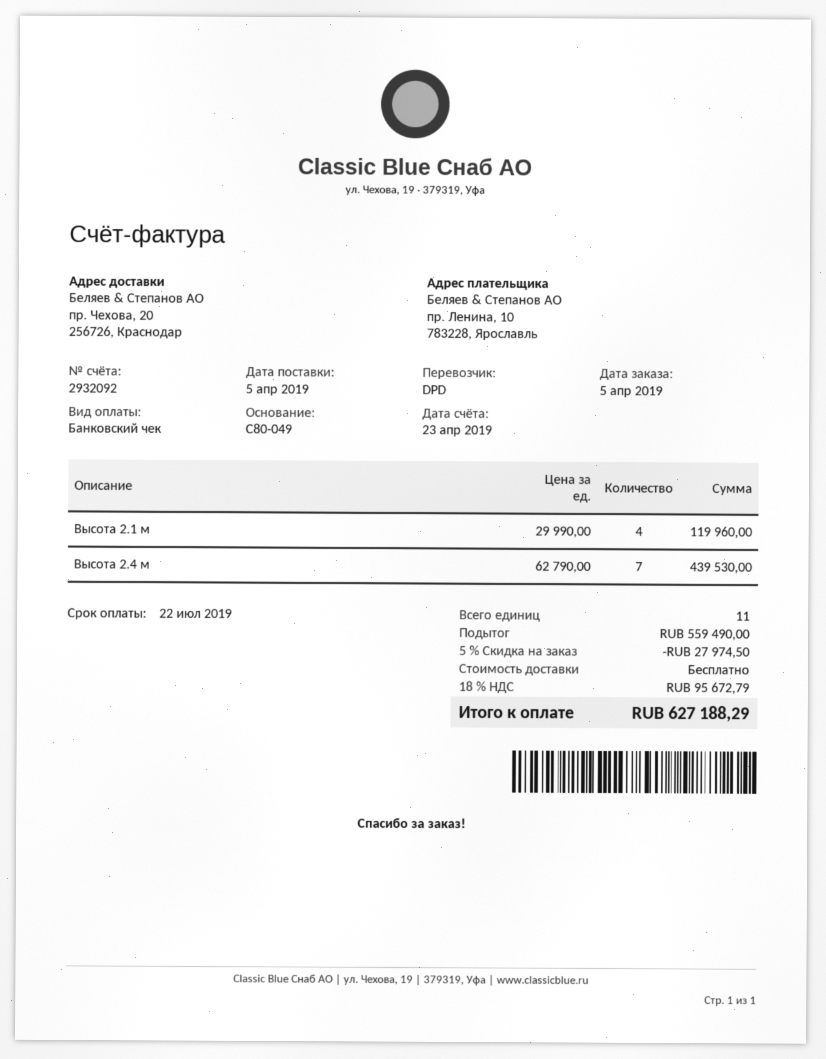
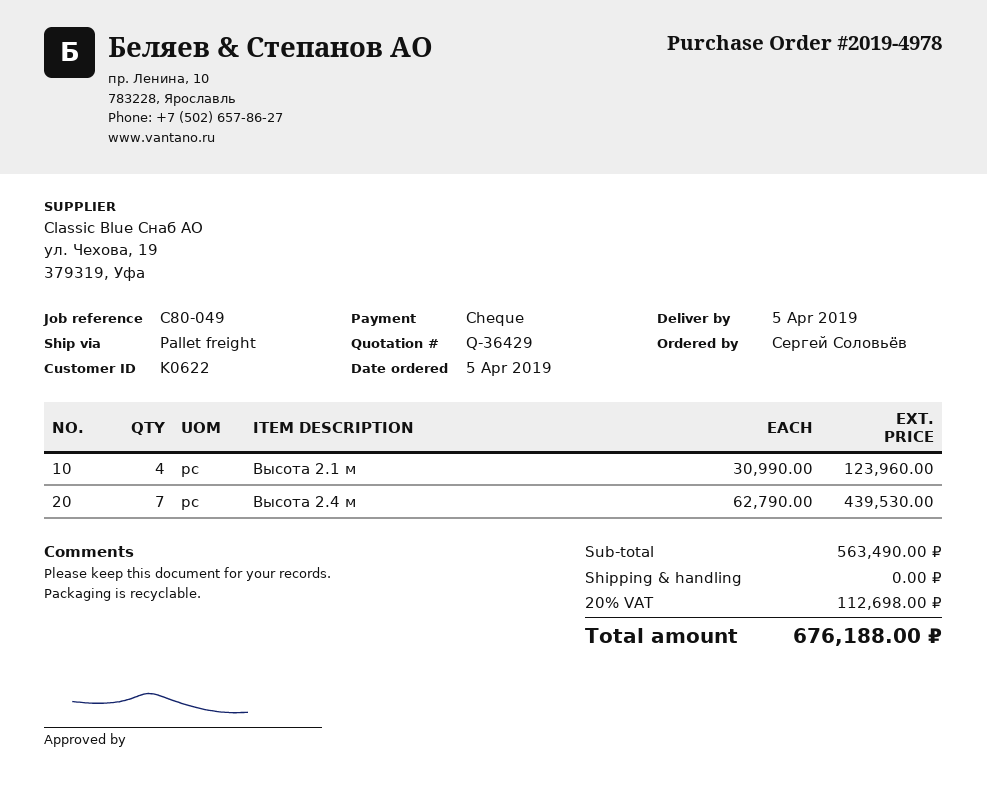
shipping method: DPD -> pallet freight
Высота 2.1 м: 4 x 29990.00 = 119960.00 -> 4 x 30990.00 = 123960.00
subtotal: 559490.00 -> 563490.00
discount: 5% = 27974.50 -> none
tax: 18% = 95672.79 -> 20% = 112698.00
total: 627188.29 -> 676188.00

